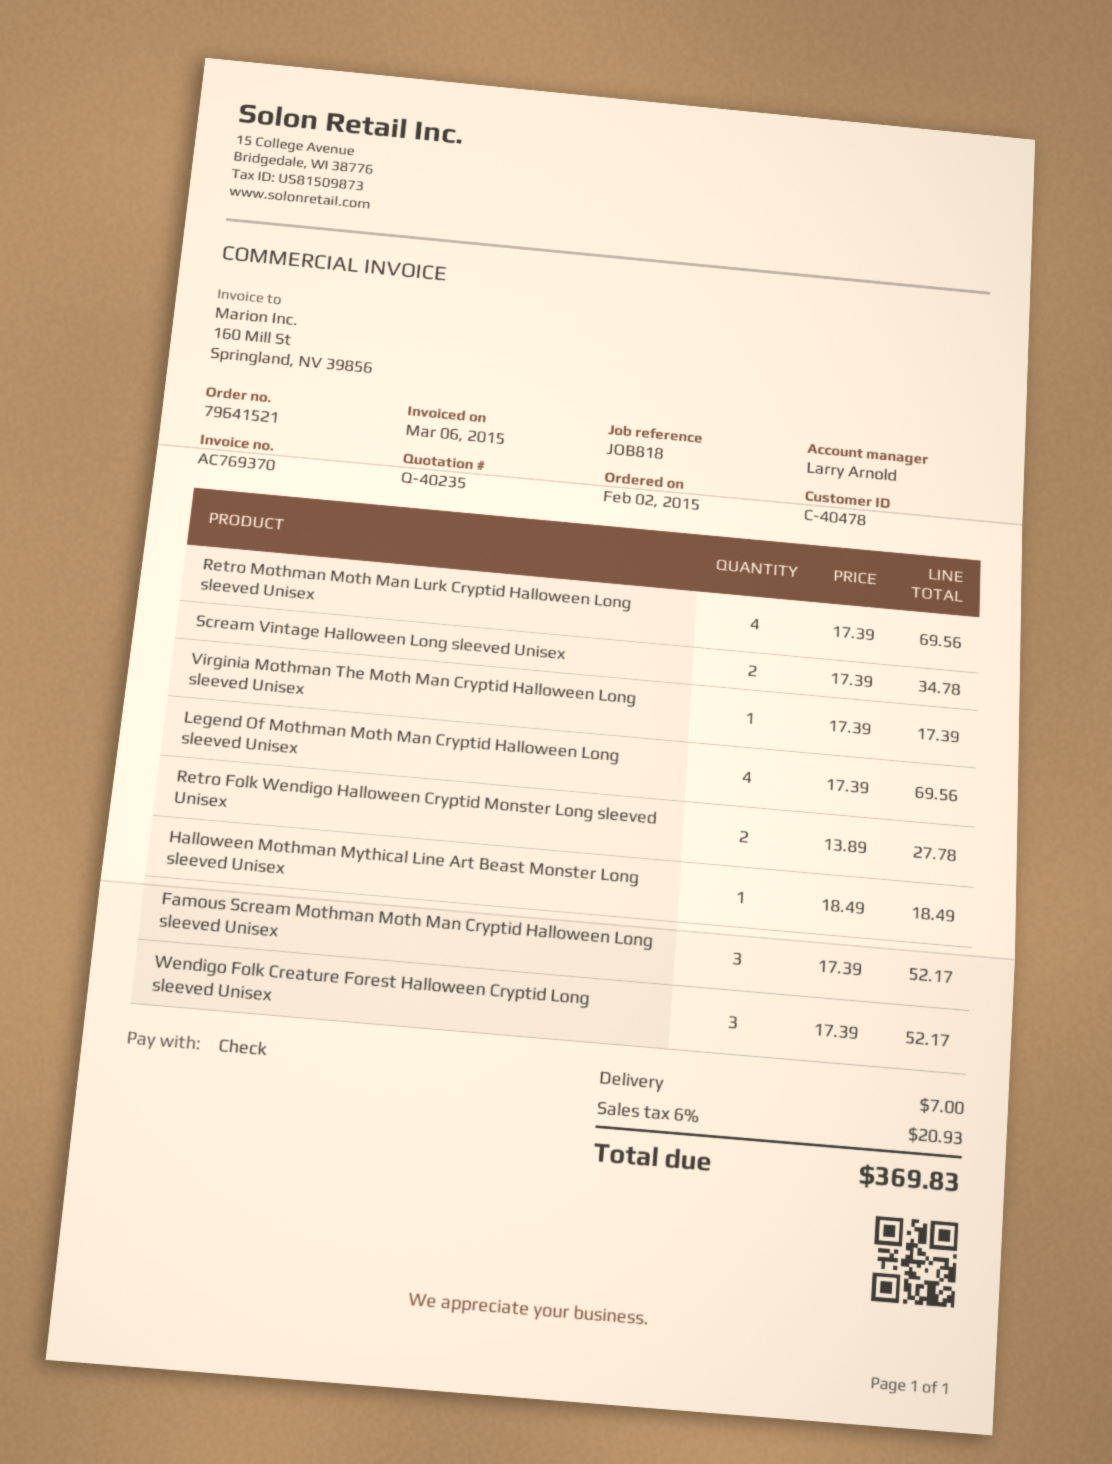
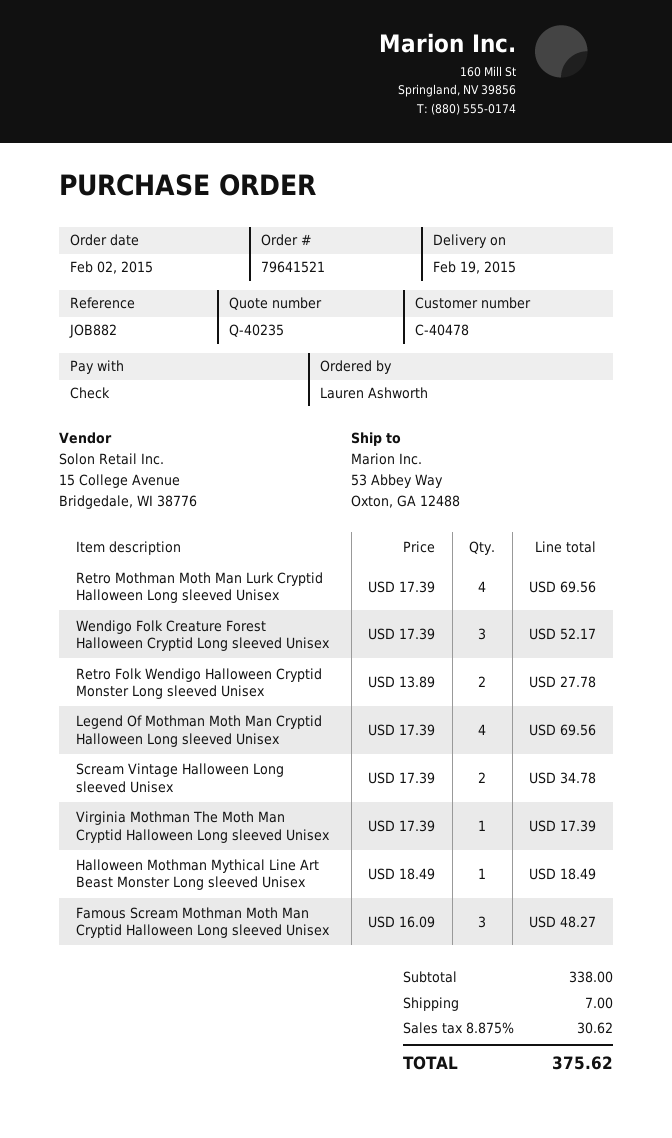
reference: JOB818 -> JOB882
Famous Scream Mothman Moth Man Cryptid Halloween Long sleeved Unisex: 3 x 17.39 = 52.17 -> 3 x 16.09 = 48.27
tax: 6% = 20.93 -> 8.875% = 30.62
total: 369.83 -> 375.62

